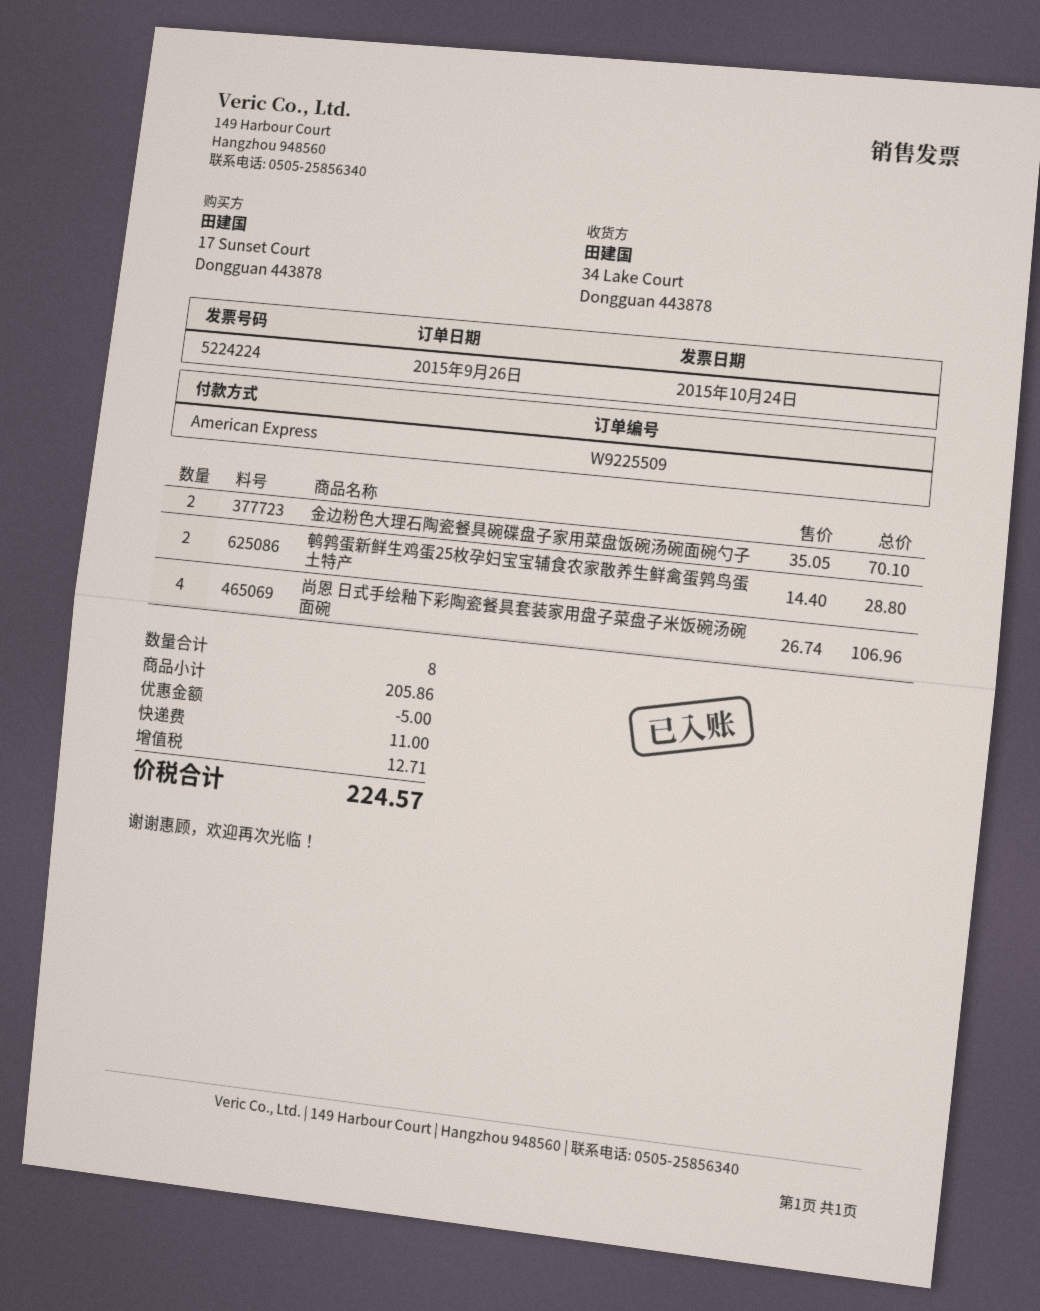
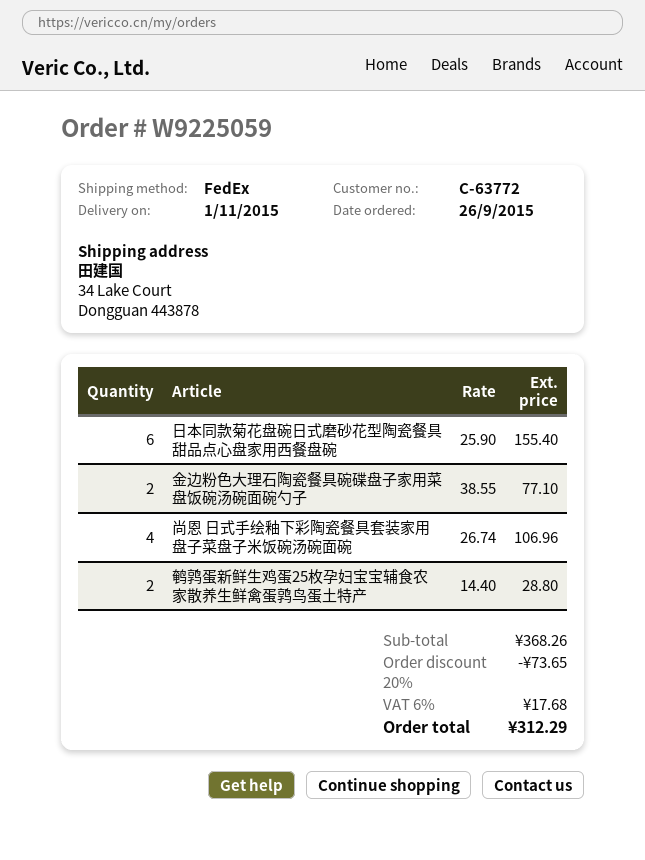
order number: W9225509 -> W9225059
金边粉色大理石陶瓷餐具碗碟盘子家用菜盘饭碗汤碗面碗勺子: 2 x 35.05 = 70.10 -> 2 x 38.55 = 77.10
日本同款菊花盘碗日式磨砂花型陶瓷餐具甜品点心盘家用西餐盘碗: none -> 6 x 25.90 = 155.40
subtotal: 205.86 -> 368.26
discount: 5.00 -> 73.65
shipping: 11.00 -> none
tax: 12.71 -> 17.68
total: 224.57 -> 312.29

